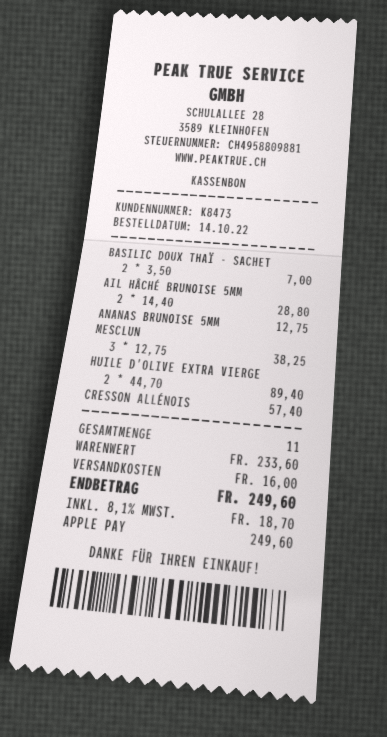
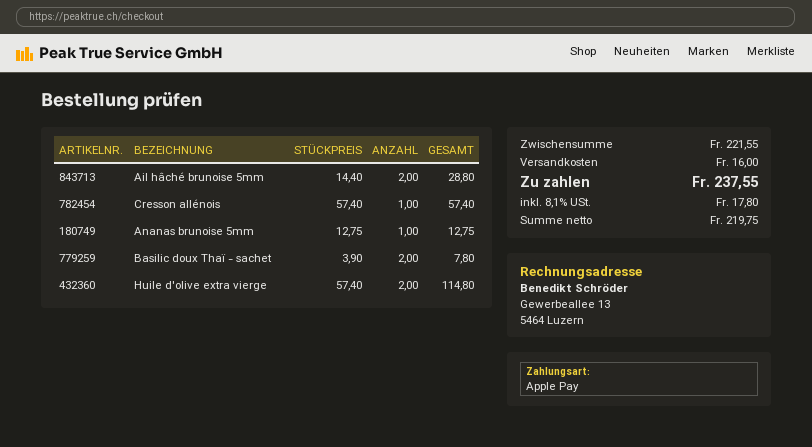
BASILIC DOUX THAÏ - SACHET: 2 x 3.50 = 7.00 -> 2 x 3.90 = 7.80
MESCLUN: 3 x 12.75 = 38.25 -> none
HUILE D'OLIVE EXTRA VIERGE: 2 x 44.70 = 89.40 -> 2 x 57.40 = 114.80
subtotal: 233.60 -> 221.55
tax: 8.1% = 18.70 -> 8.1% = 17.80
total: 249.60 -> 237.55

